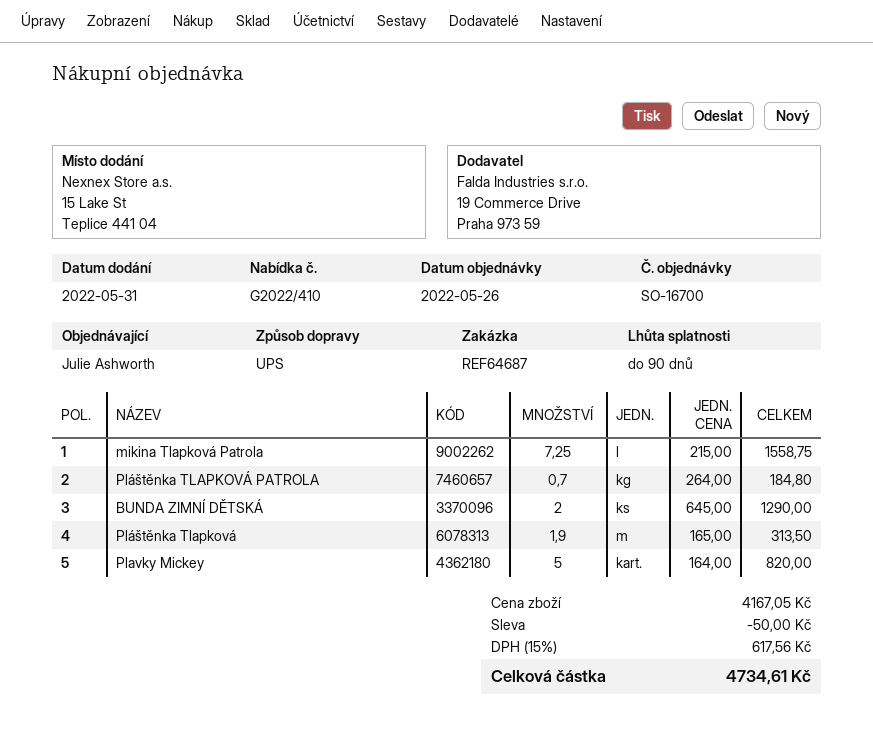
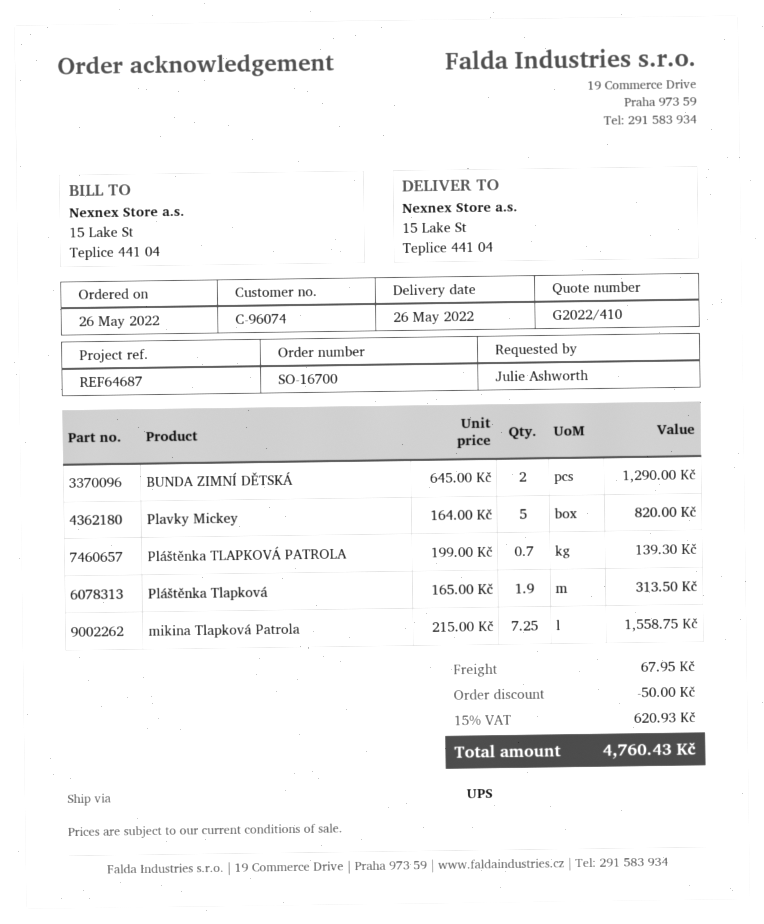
delivery date: 2022-05-31 -> 2022-05-26
Pláštěnka TLAPKOVÁ PATROLA: 0.7 x 264.00 = 184.80 -> 0.7 x 199.00 = 139.30
shipping: none -> 67.95
tax: 15% = 617.56 -> 15% = 620.93
total: 4734.61 -> 4760.43

